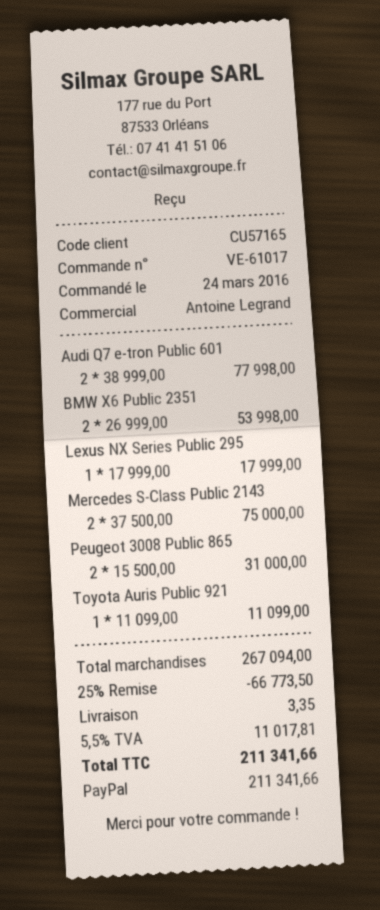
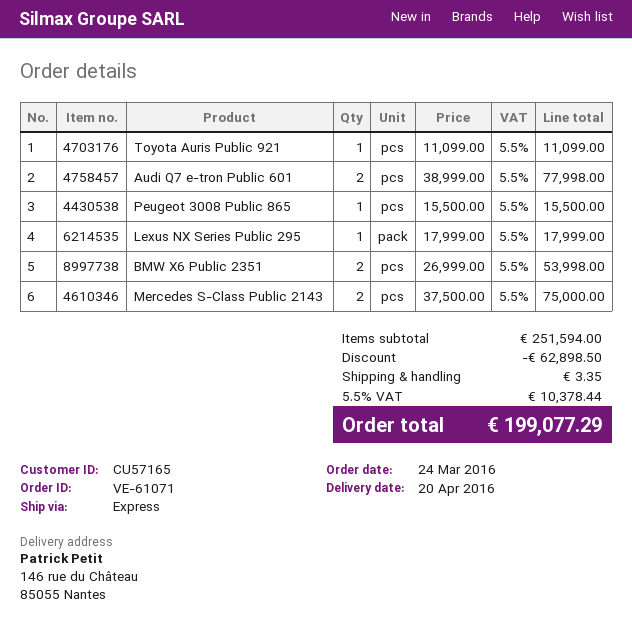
order number: VE-61017 -> VE-61071
Peugeot 3008 Public 865: 2 x 15500.00 = 31000.00 -> 1 x 15500.00 = 15500.00
subtotal: 267094.00 -> 251594.00
discount: 66773.50 -> 62898.50
tax: 5.5% = 11017.81 -> 5.5% = 10378.44
total: 211341.66 -> 199077.29

